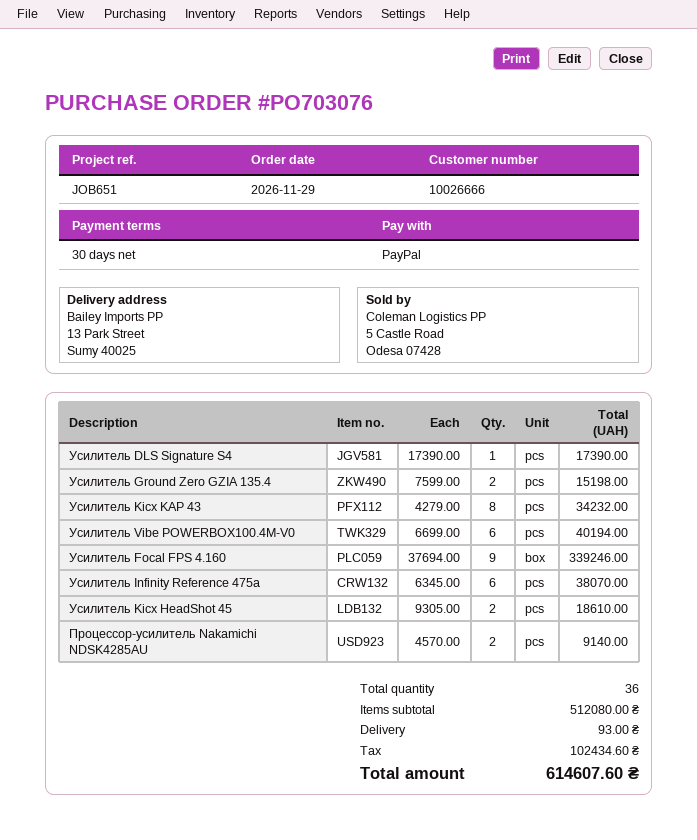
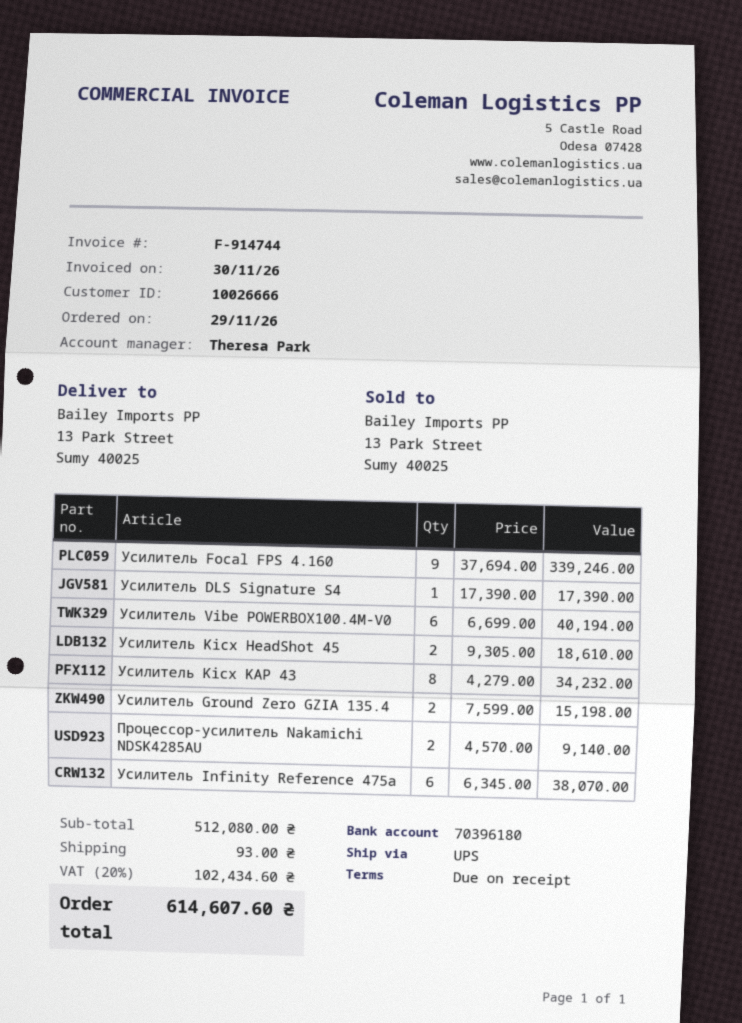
payment terms: 30 days -> on receipt

